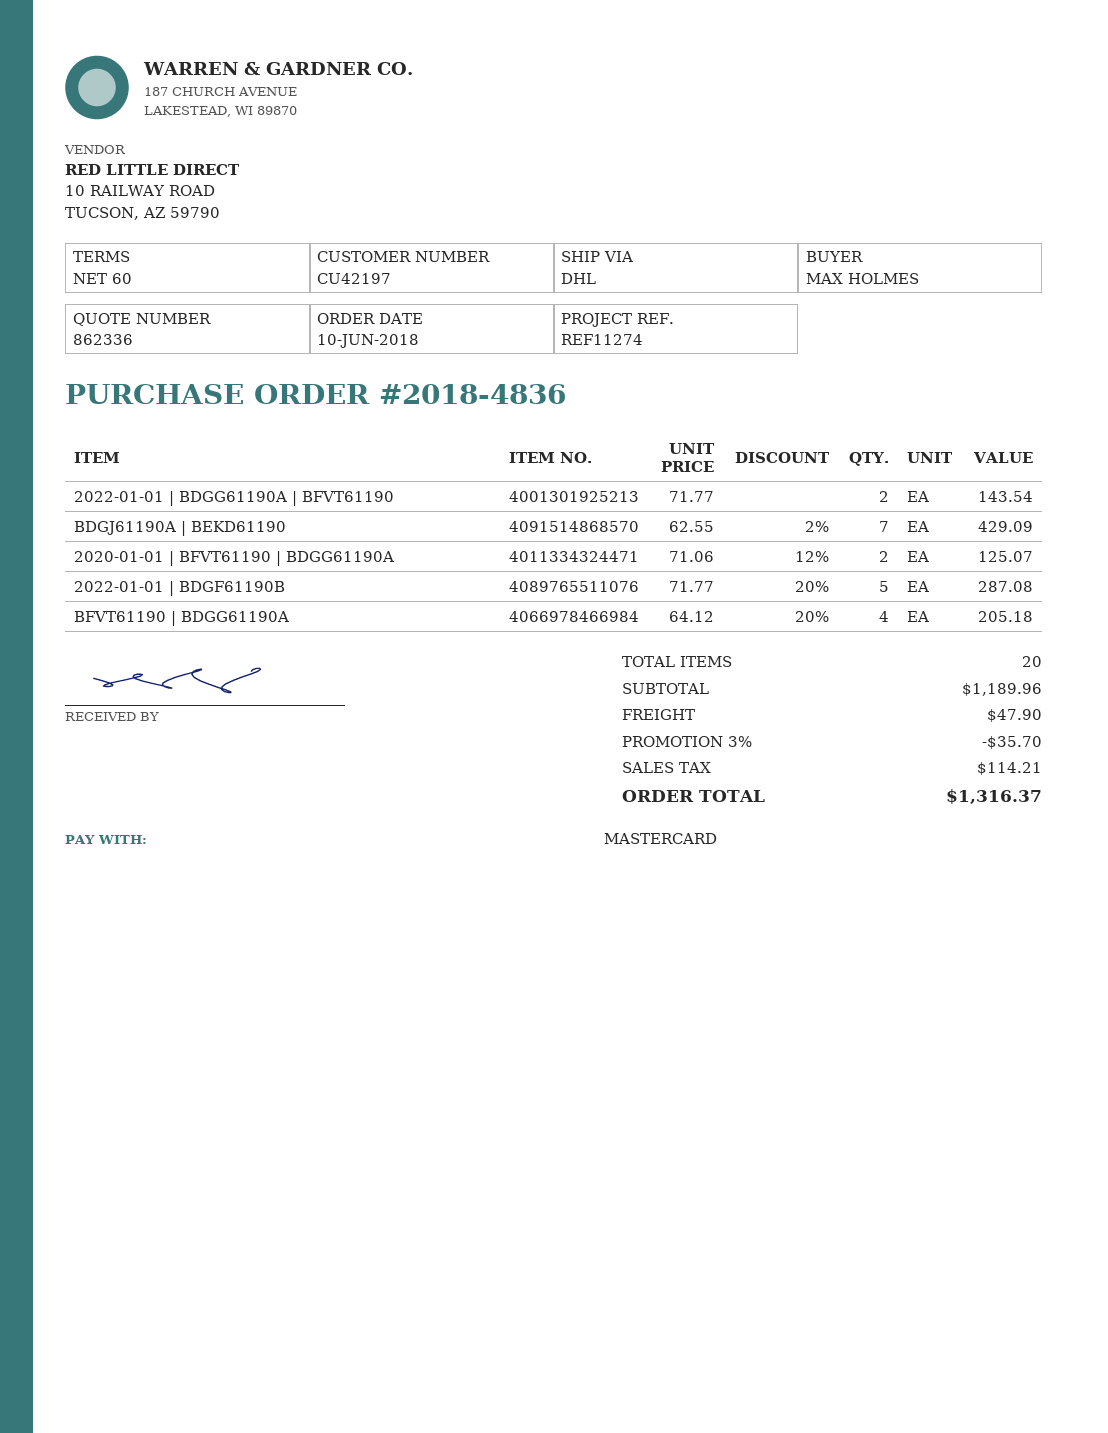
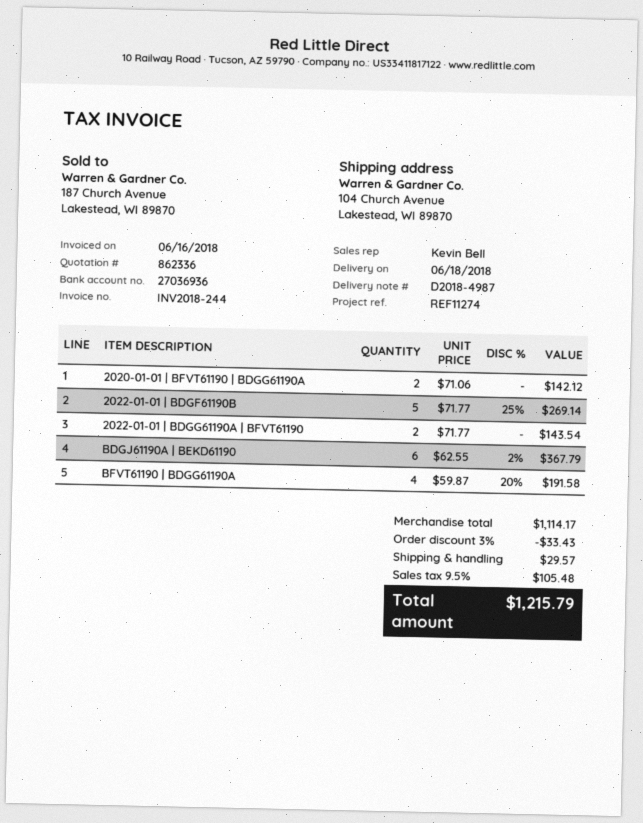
BDGJ61190A | BEKD61190: 7 x 62.55 - 2% = 429.09 -> 6 x 62.55 - 2% = 367.79
2020-01-01 | BFVT61190 | BDGG61190A: 2 x 71.06 - 12% = 125.07 -> 2 x 71.06 = 142.12
2022-01-01 | BDGF61190B: 5 x 71.77 - 20% = 287.08 -> 5 x 71.77 - 25% = 269.14
BFVT61190 | BDGG61190A: 4 x 64.12 - 20% = 205.18 -> 4 x 59.87 - 20% = 191.58
subtotal: 1189.96 -> 1114.17
discount: 3% = 35.70 -> 3% = 33.43
shipping: 47.90 -> 29.57
tax: 114.21 -> 105.48
total: 1316.37 -> 1215.79

